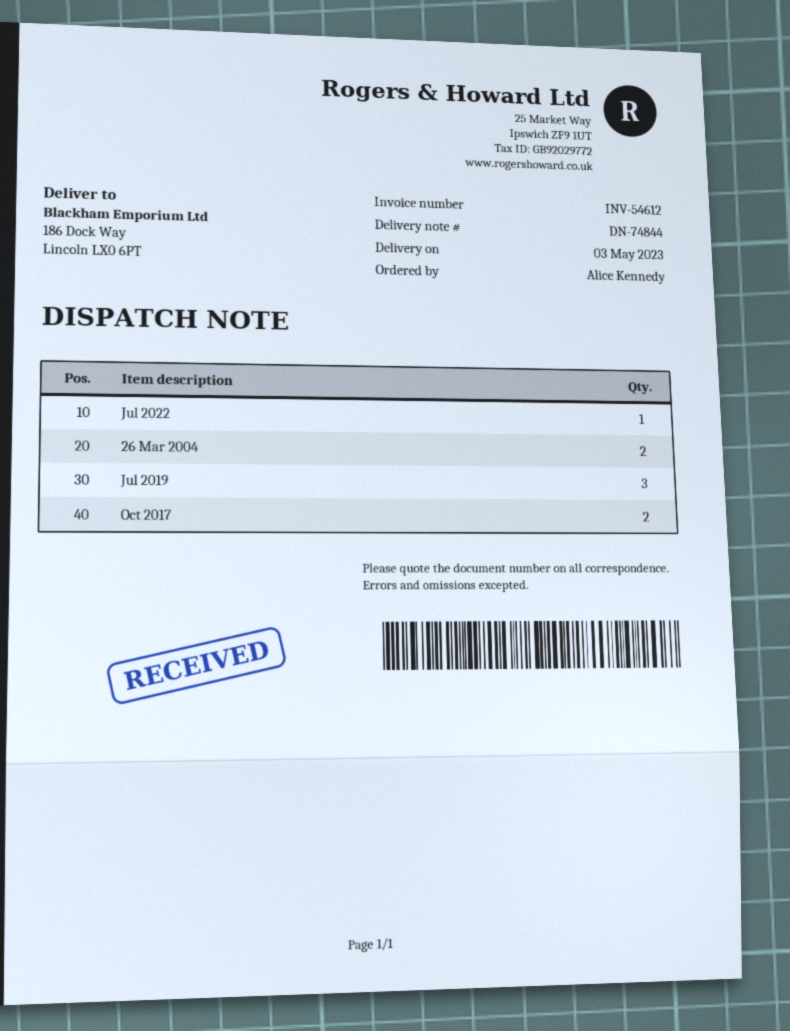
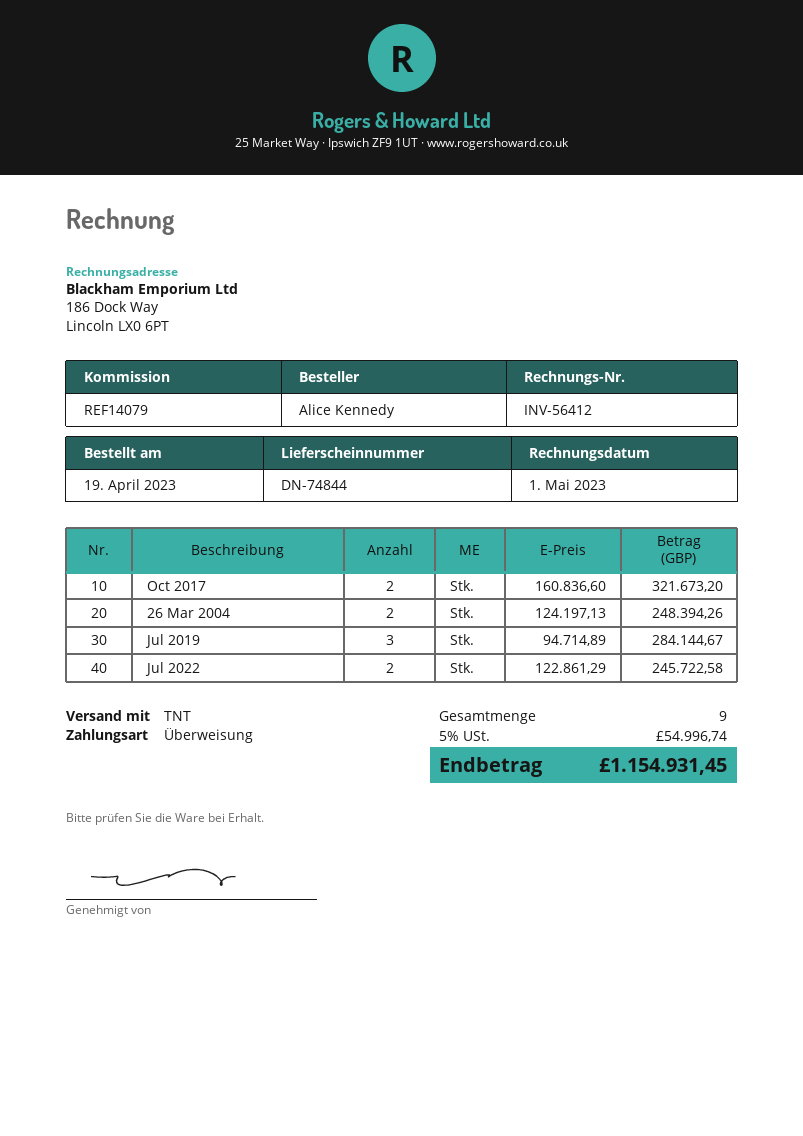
invoice number: INV-54612 -> INV-56412
Jul 2022: 1 -> 2

